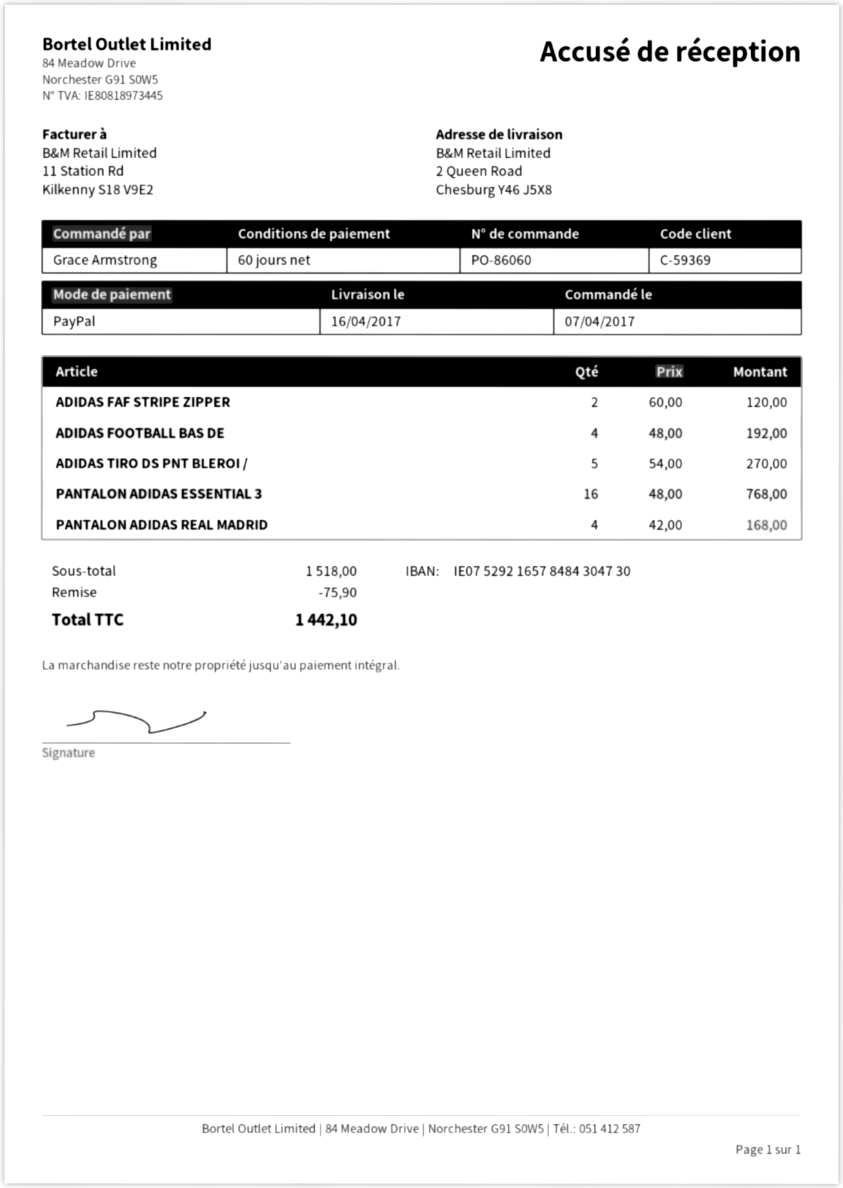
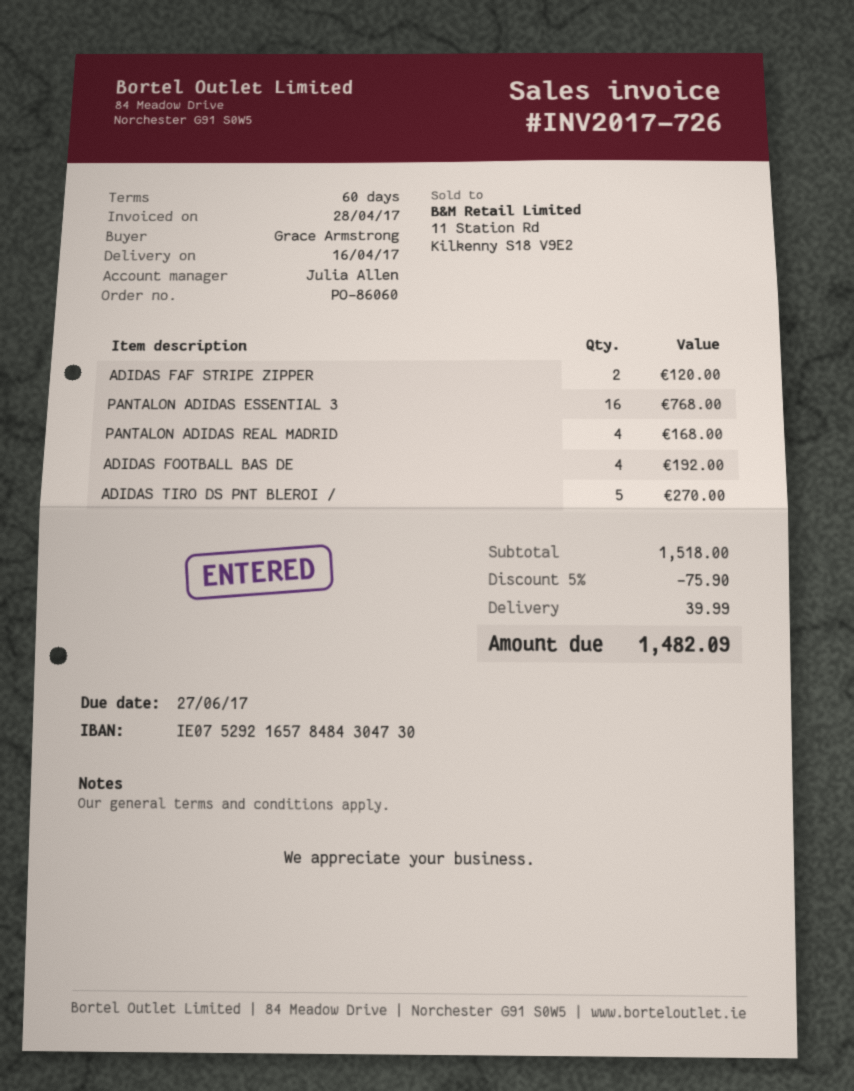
shipping: none -> 39.99
total: 1442.10 -> 1482.09

